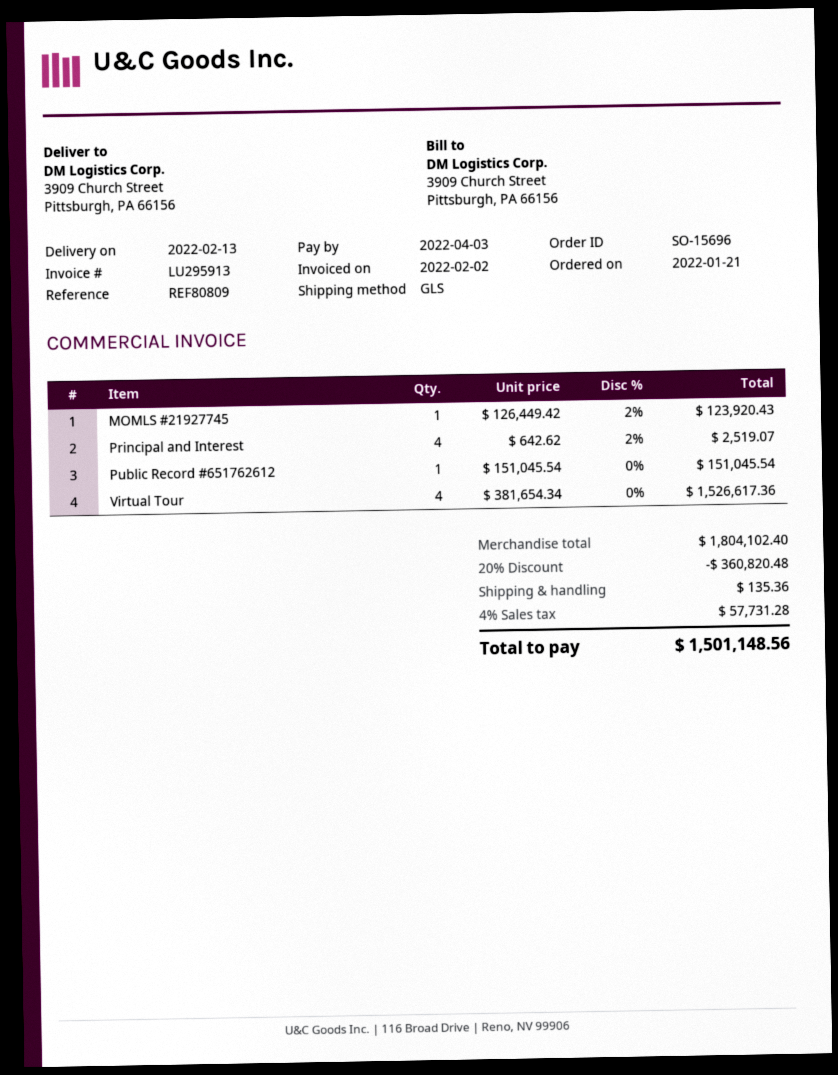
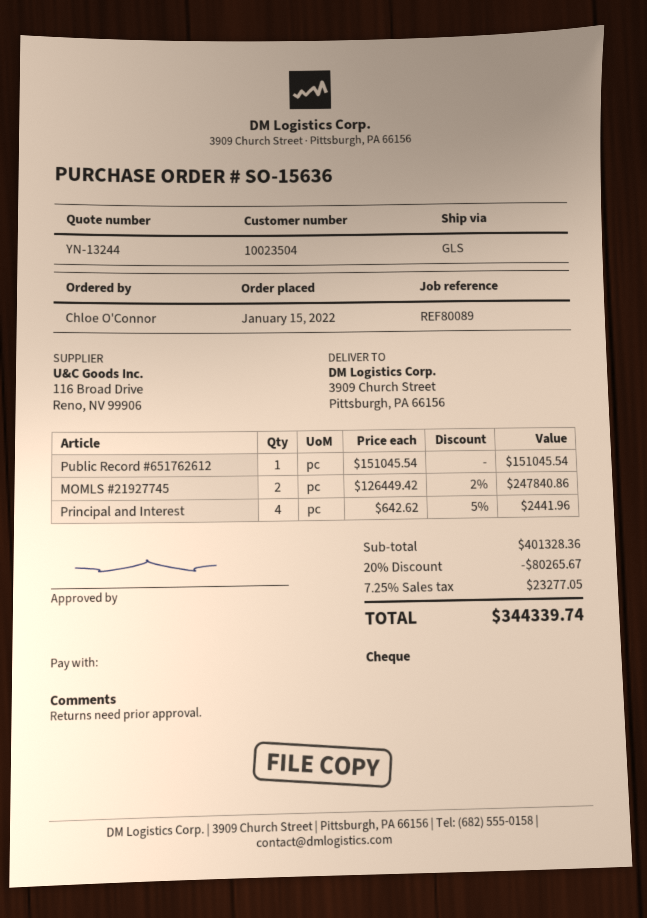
order number: SO-15696 -> SO-15636
order date: 2022-01-21 -> 2022-01-15
reference: REF80809 -> REF80089
MOMLS #21927745: 1 x 126449.42 - 2% = 123920.43 -> 2 x 126449.42 - 2% = 247840.86
Principal and Interest: 4 x 642.62 - 2% = 2519.07 -> 4 x 642.62 - 5% = 2441.96
Virtual Tour: 4 x 381654.34 = 1526617.36 -> none
subtotal: 1804102.40 -> 401328.36
discount: 20% = 360820.48 -> 20% = 80265.67
shipping: 135.36 -> none
tax: 4% = 57731.28 -> 7.25% = 23277.05
total: 1501148.56 -> 344339.74

